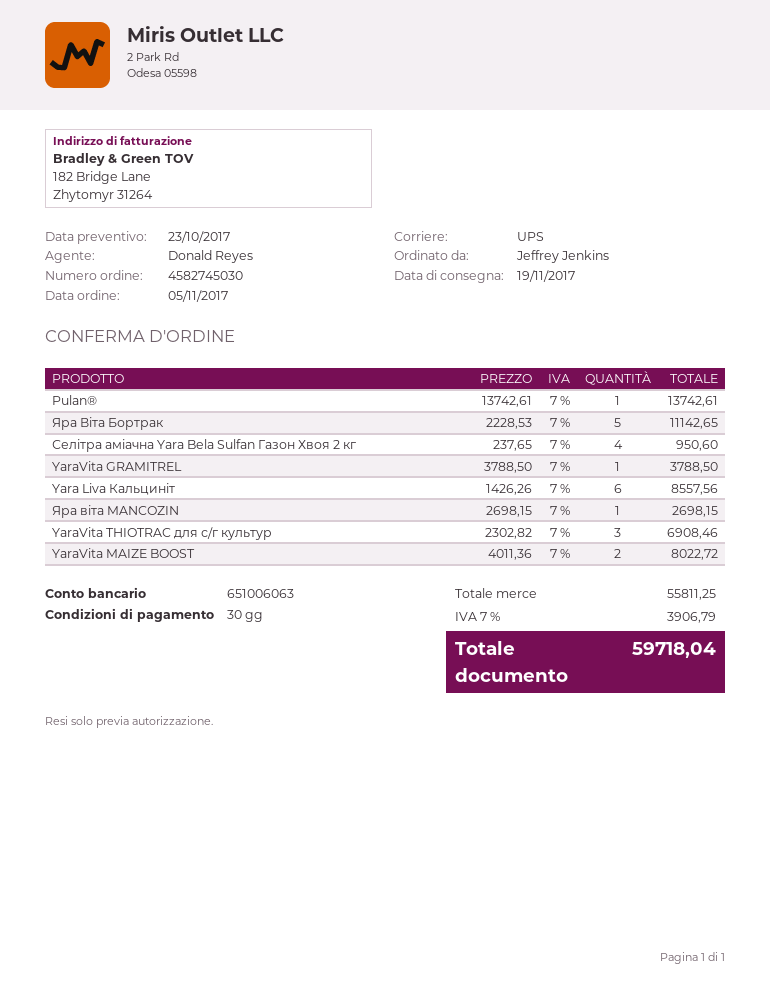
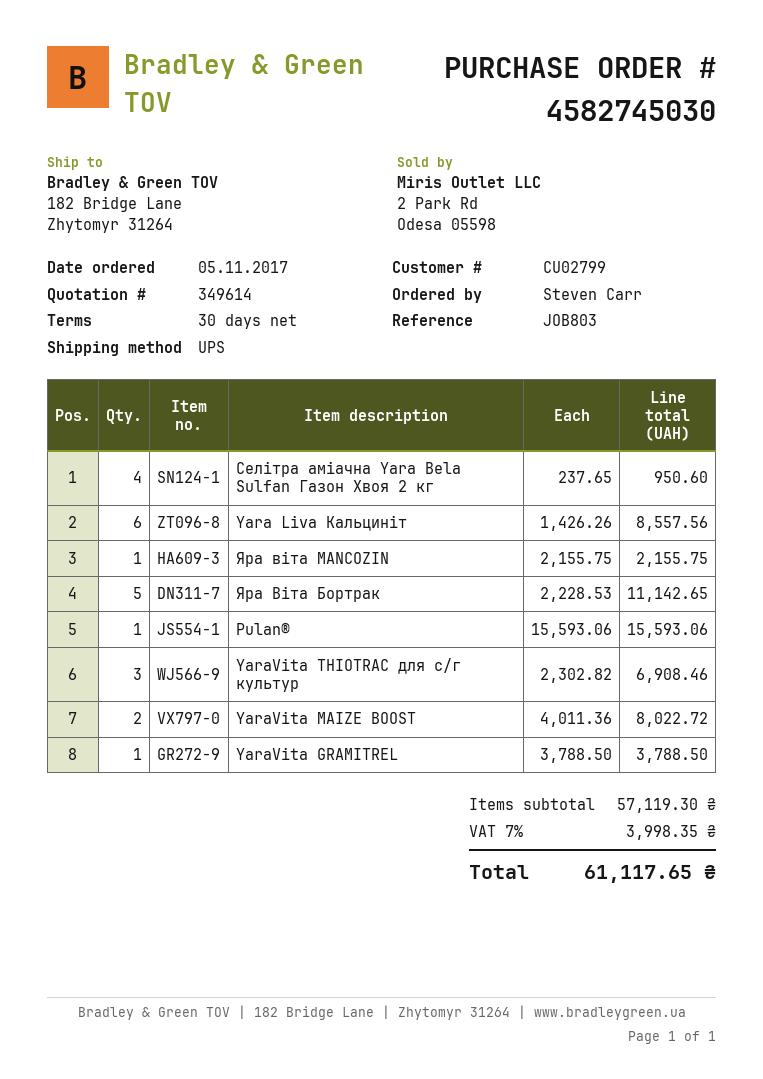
ordered by: Jeffrey Jenkins -> Steven Carr
Pulan®: 1 x 13742.61 = 13742.61 -> 1 x 15593.06 = 15593.06
Яра віта MANCOZIN: 1 x 2698.15 = 2698.15 -> 1 x 2155.75 = 2155.75
subtotal: 55811.25 -> 57119.30
tax: 7% = 3906.79 -> 7% = 3998.35
total: 59718.04 -> 61117.65

